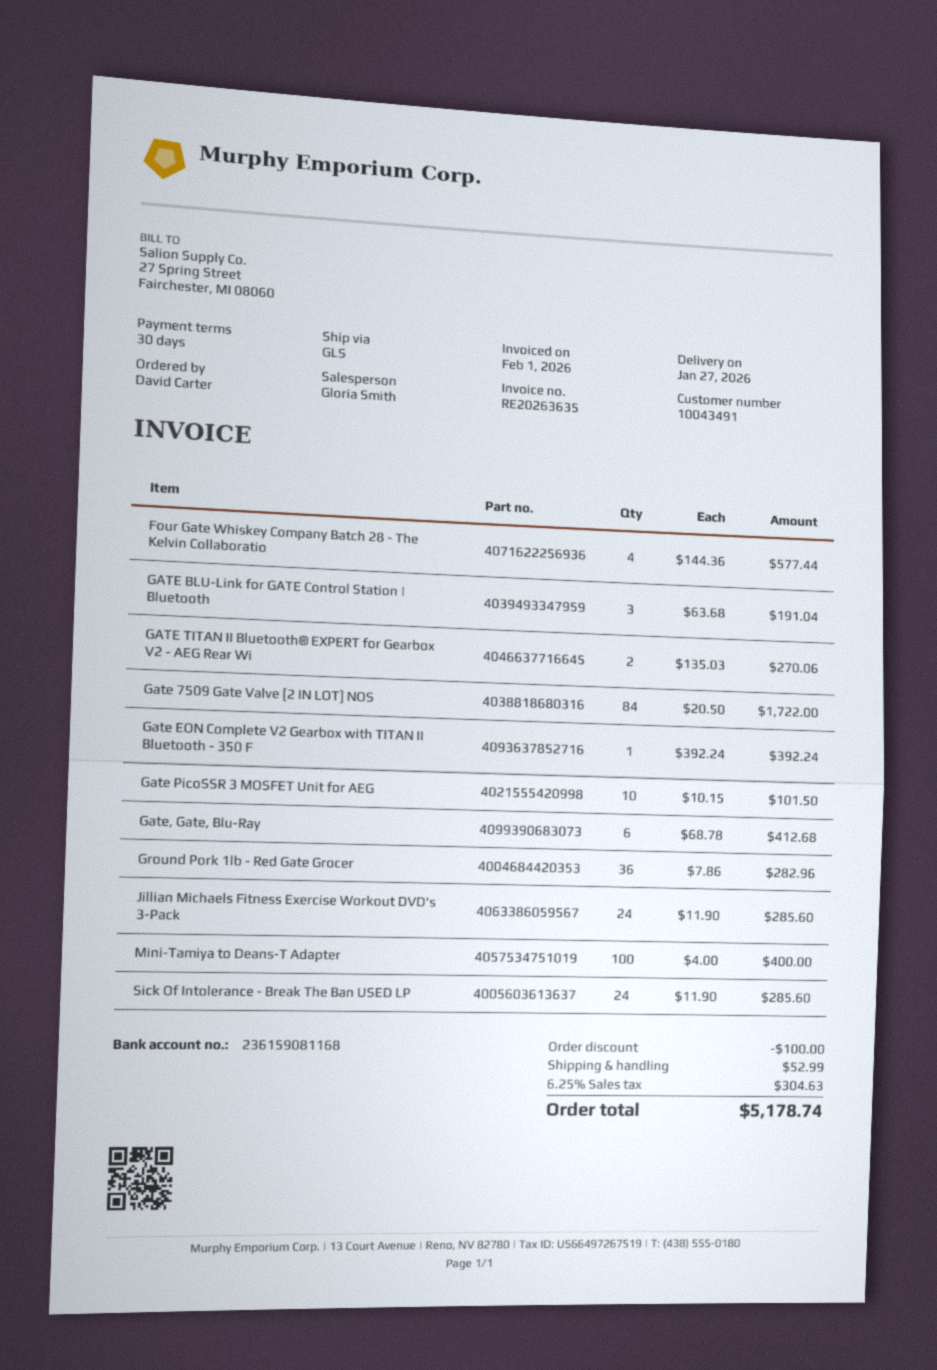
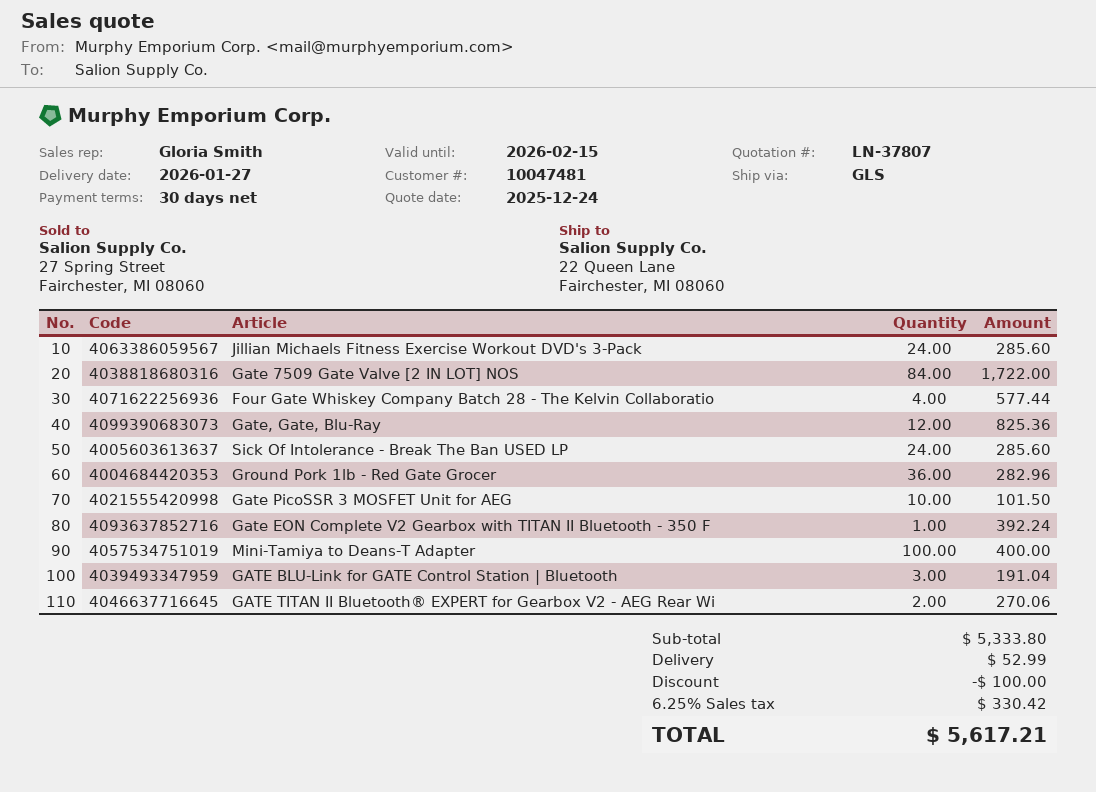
customer number: 10043491 -> 10047481
Gate, Gate, Blu-Ray: 6 for 412.68 -> 12 for 825.36
tax: 6.25% = 304.63 -> 6.25% = 330.42
total: 5178.74 -> 5617.21

